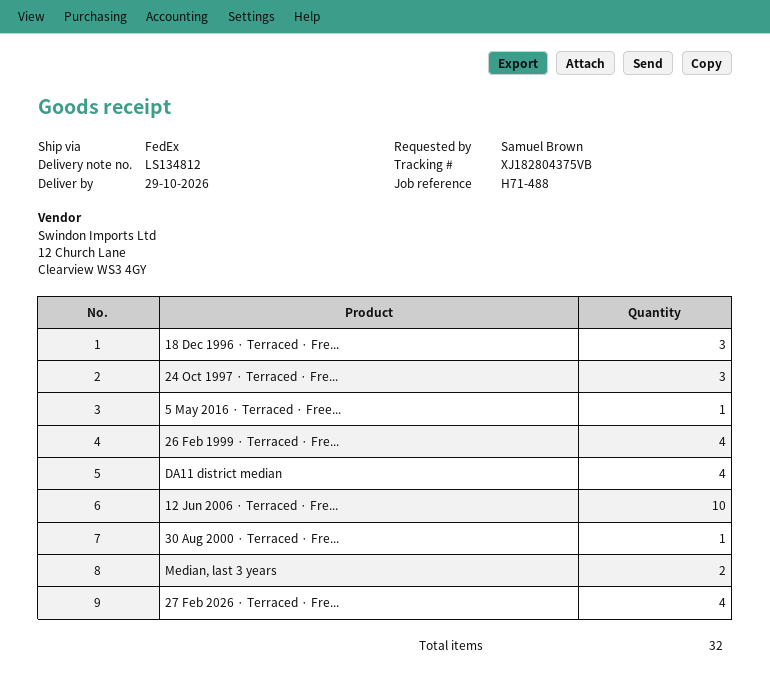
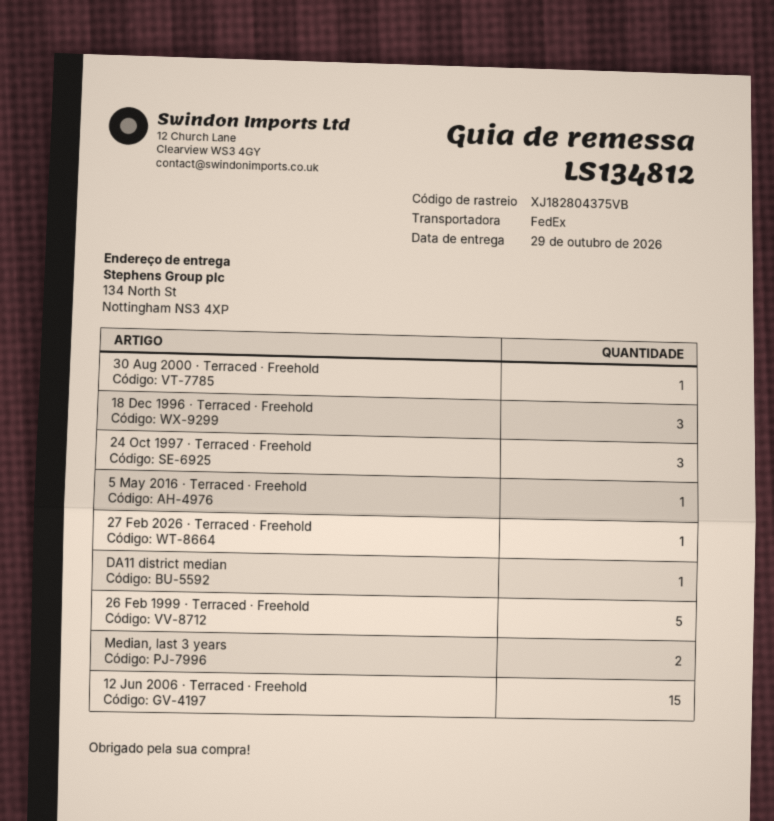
26 Feb 1999 · Terraced · Fre...: 4 -> 5
DA11 district median: 4 -> 1
12 Jun 2006 · Terraced · Fre...: 10 -> 15
27 Feb 2026 · Terraced · Fre...: 4 -> 1

